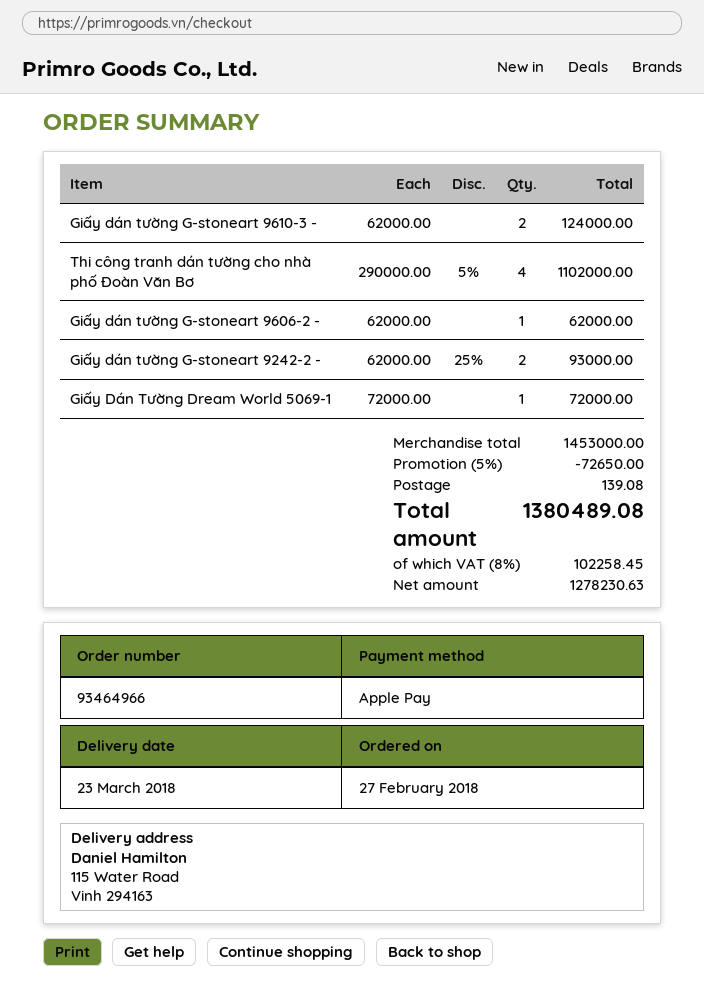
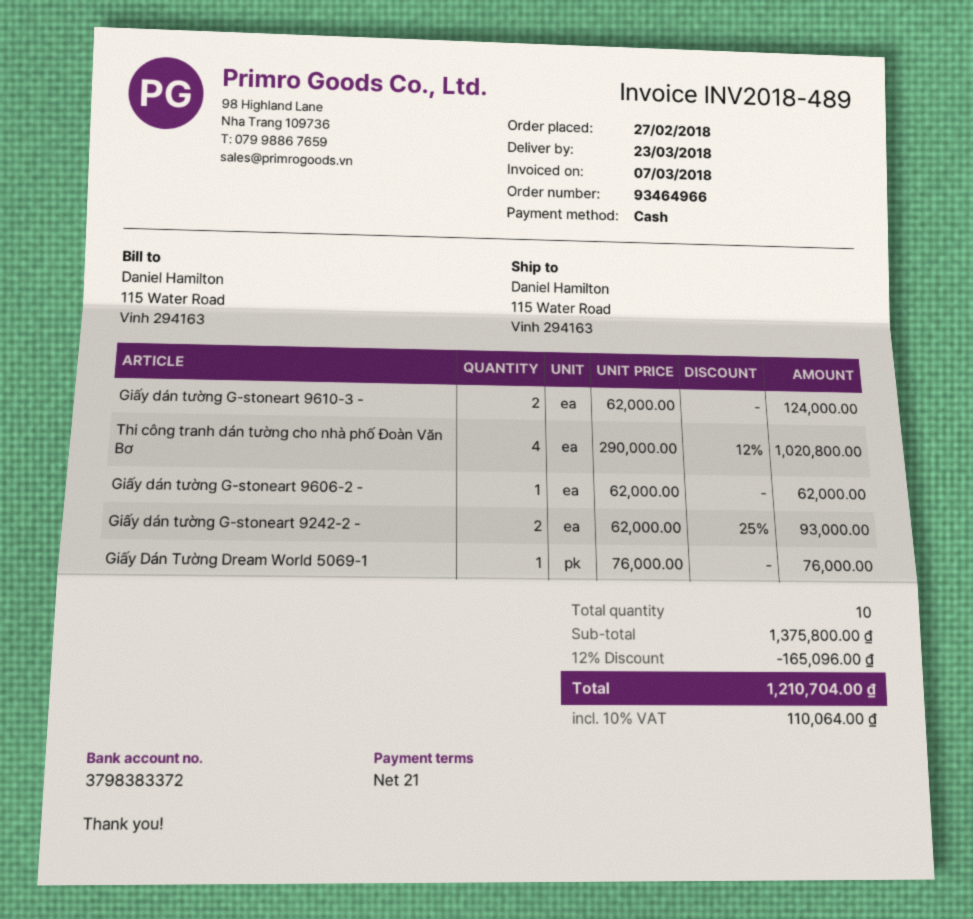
payment method: Apple Pay -> cash
Thi công tranh dán tường cho nhà phố Đoàn Văn Bơ: 4 x 290000.00 - 5% = 1102000.00 -> 4 x 290000.00 - 12% = 1020800.00
Giấy Dán Tường Dream World 5069-1: 1 x 72000.00 = 72000.00 -> 1 x 76000.00 = 76000.00
subtotal: 1453000.00 -> 1375800.00
discount: 5% = 72650.00 -> 12% = 165096.00
shipping: 139.08 -> none
tax: 8% = 102258.45 -> 10% = 110064.00
total: 1380489.08 -> 1210704.00

